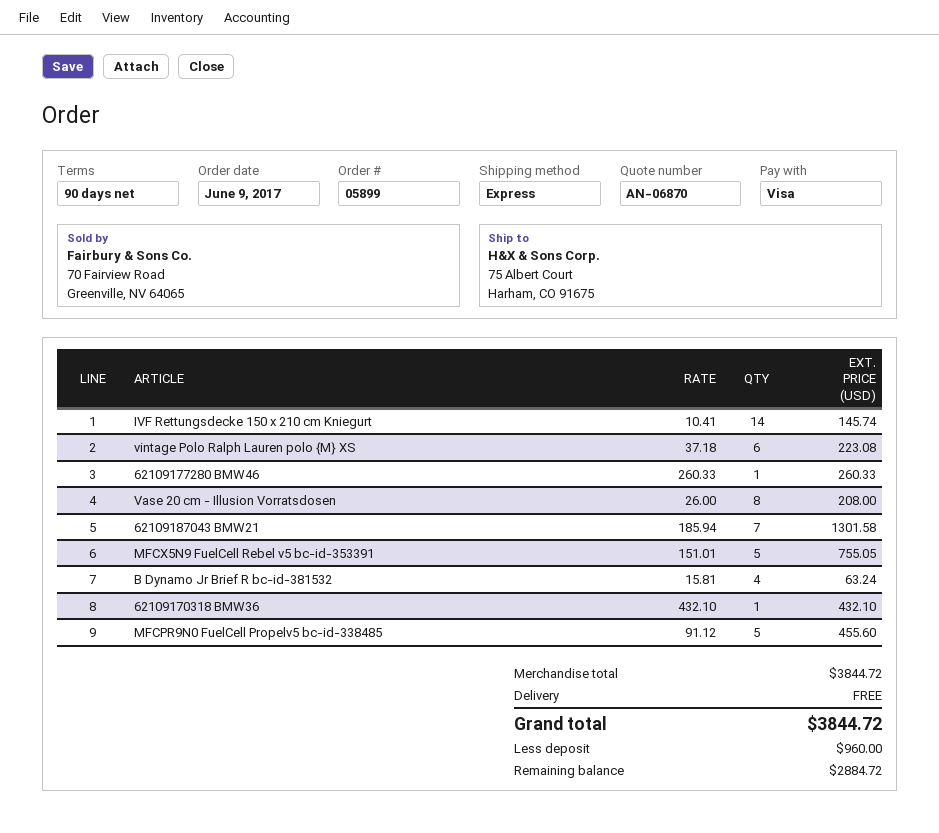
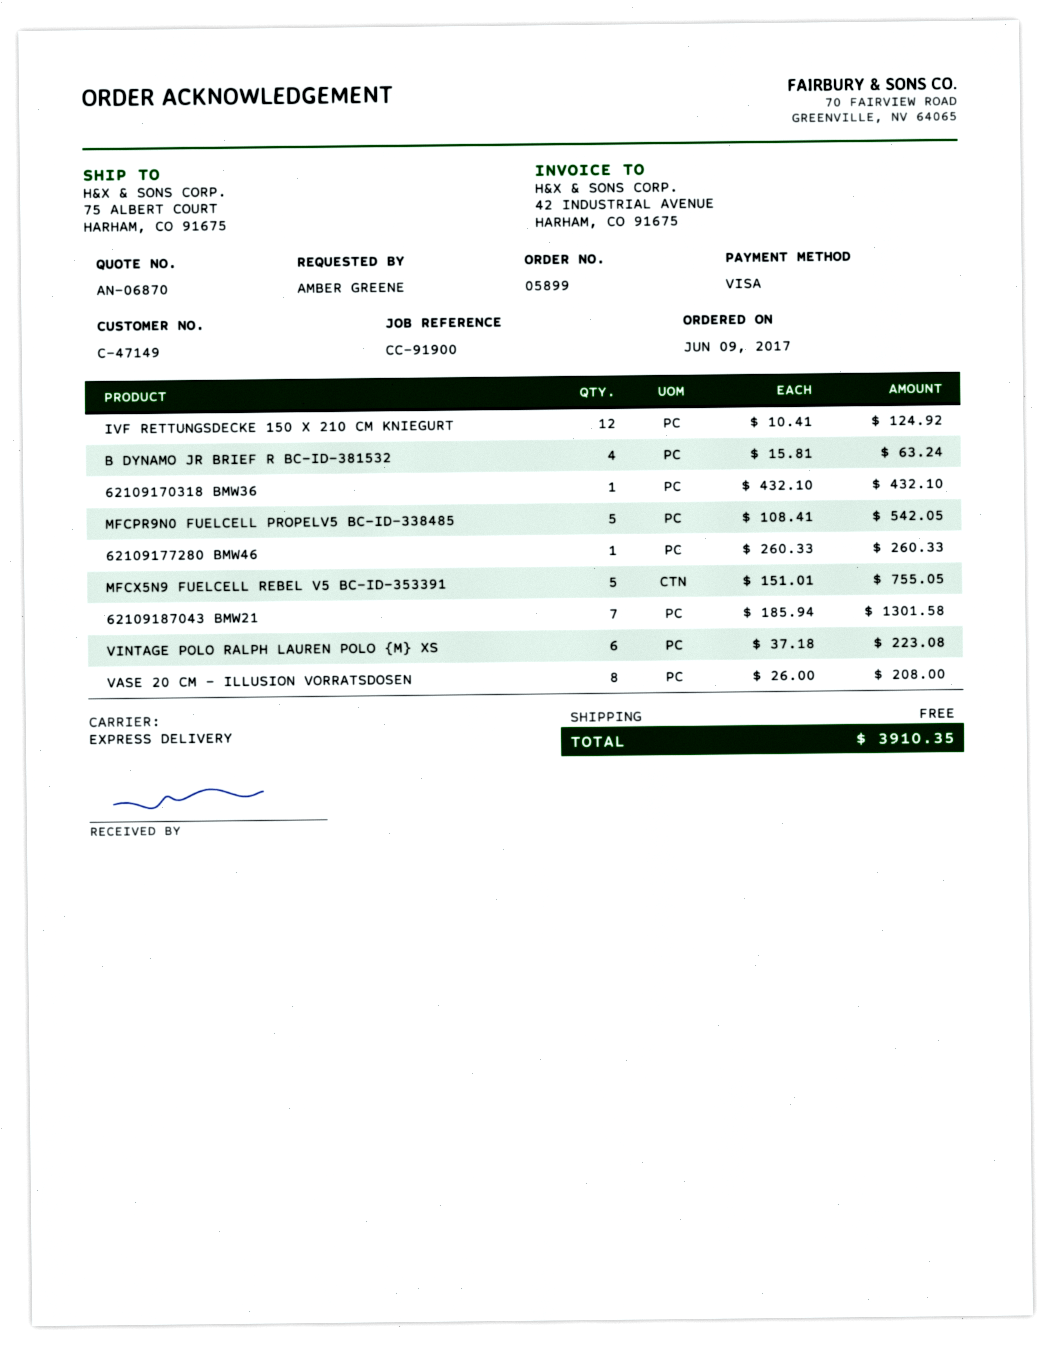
IVF Rettungsdecke 150 x 210 cm Kniegurt: 14 x 10.41 = 145.74 -> 12 x 10.41 = 124.92
MFCPR9N0 FuelCell Propelv5 bc-id-338485: 5 x 91.12 = 455.60 -> 5 x 108.41 = 542.05
total: 3844.72 -> 3910.35

